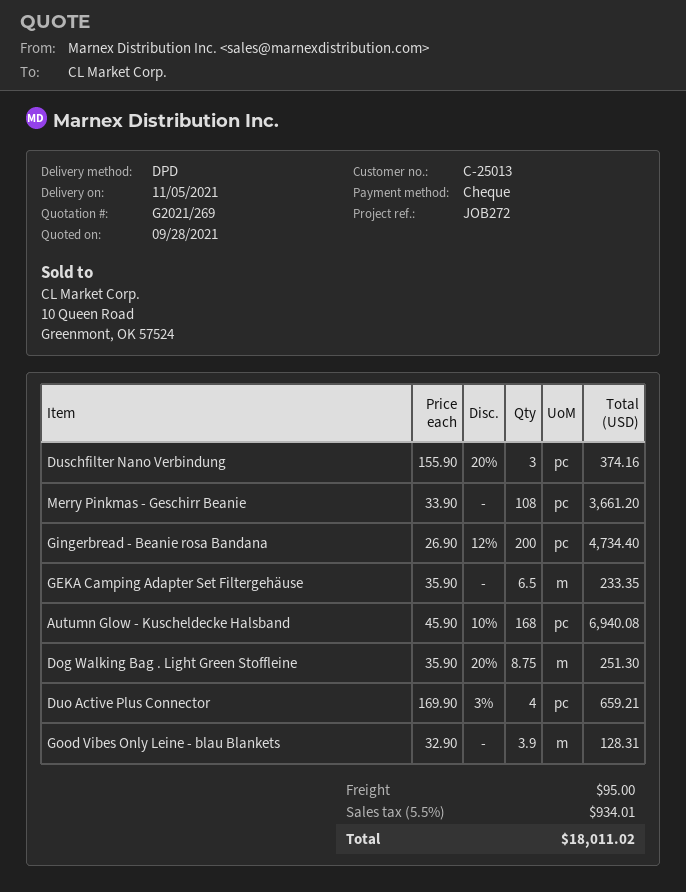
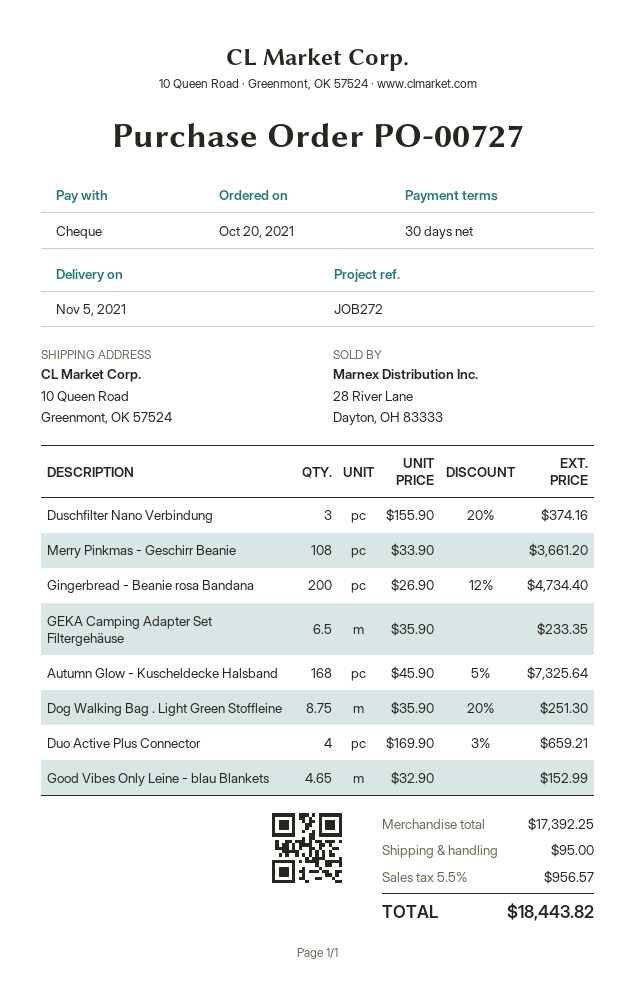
Autumn Glow - Kuscheldecke Halsband: 168 x 45.90 - 10% = 6940.08 -> 168 x 45.90 - 5% = 7325.64
Good Vibes Only Leine - blau Blankets: 3.9 x 32.90 = 128.31 -> 4.65 x 32.90 = 152.99
tax: 5.5% = 934.01 -> 5.5% = 956.57
total: 18011.02 -> 18443.82

